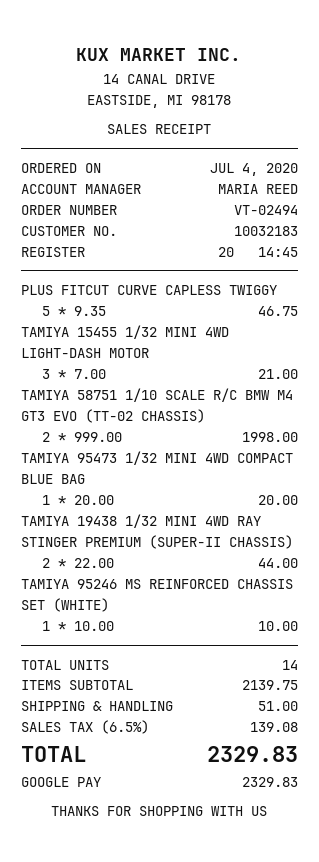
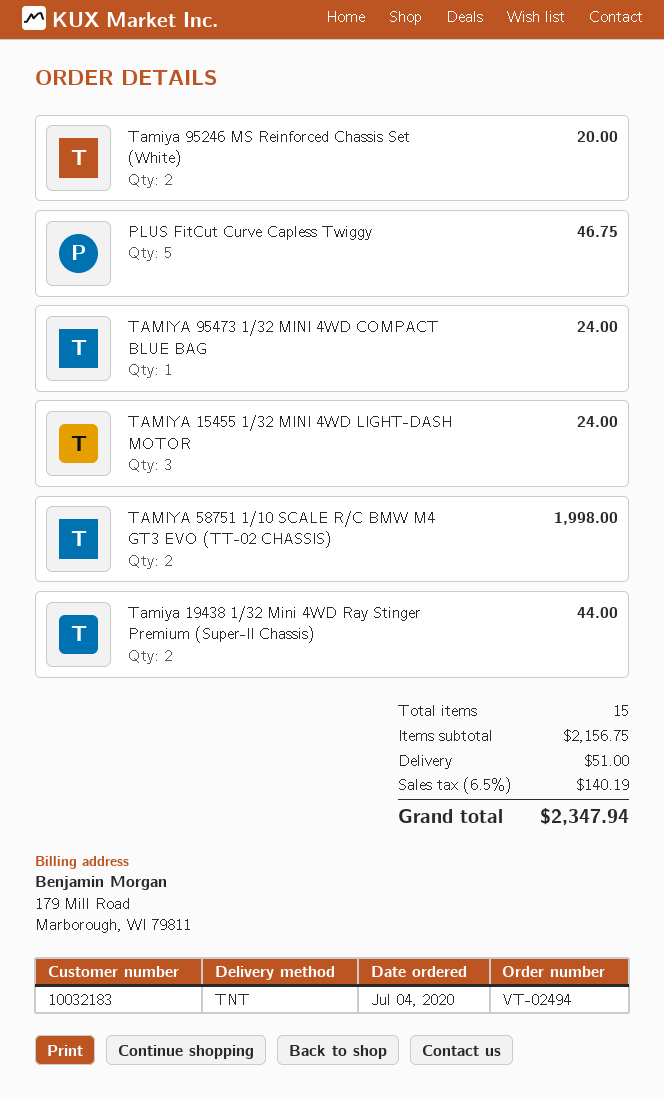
TAMIYA 15455 1/32 MINI 4WD LIGHT-DASH MOTOR: 3 for 21.00 -> 3 for 24.00
TAMIYA 95473 1/32 MINI 4WD COMPACT BLUE BAG: 1 for 20.00 -> 1 for 24.00
TAMIYA 95246 MS REINFORCED CHASSIS SET (WHITE): 1 for 10.00 -> 2 for 20.00
total quantity: 14 -> 15
subtotal: 2139.75 -> 2156.75
tax: 6.5% = 139.08 -> 6.5% = 140.19
total: 2329.83 -> 2347.94

